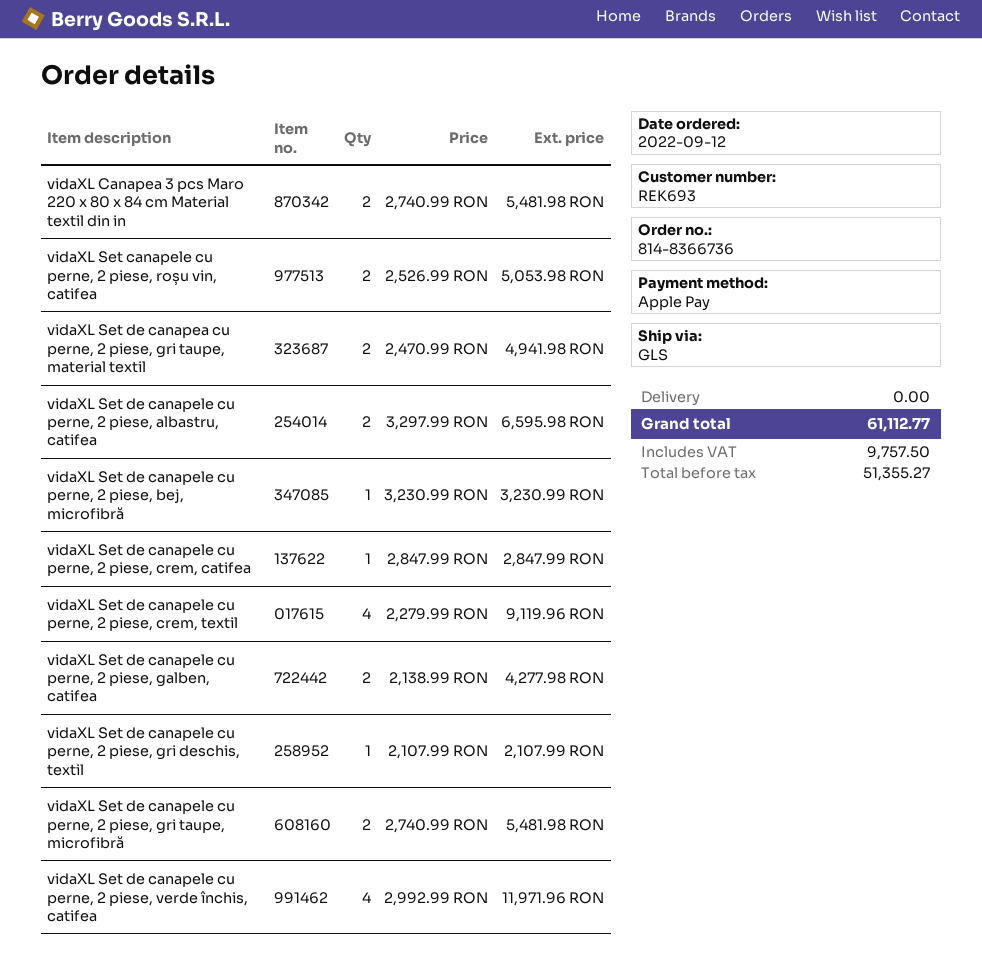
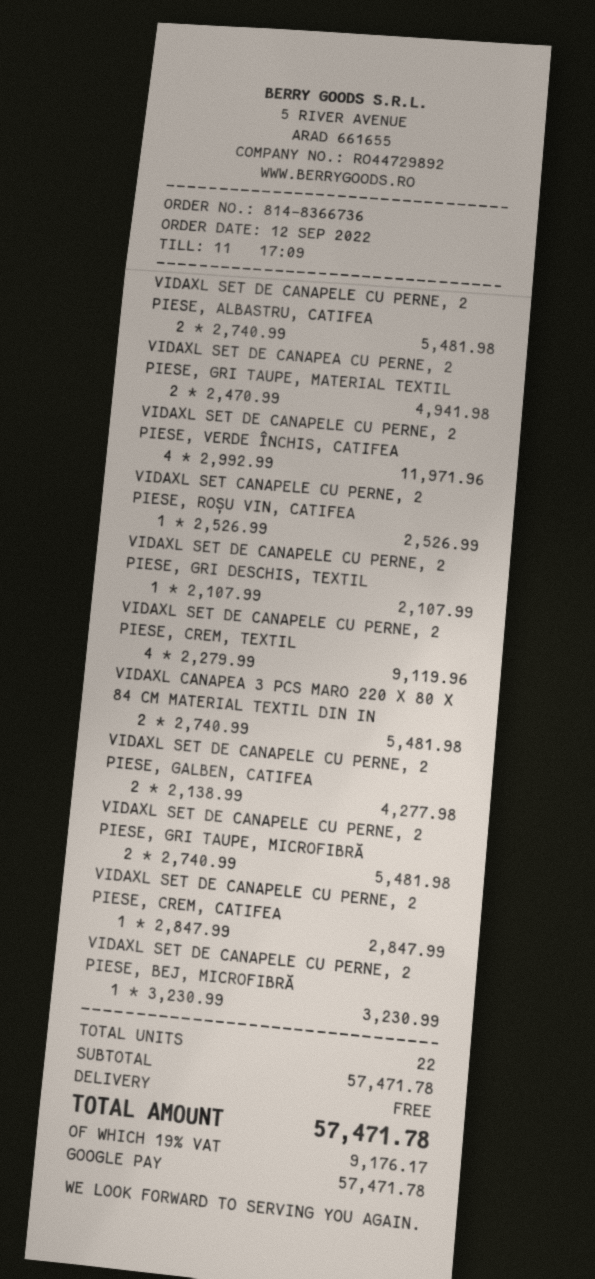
payment method: Apple Pay -> Google Pay
vidaXL Set canapele cu perne, 2 piese, roșu vin, catifea: 2 x 2526.99 = 5053.98 -> 1 x 2526.99 = 2526.99
vidaXL Set de canapele cu perne, 2 piese, albastru, catifea: 2 x 3297.99 = 6595.98 -> 2 x 2740.99 = 5481.98
tax: 9757.50 -> 9176.17
total: 61112.77 -> 57471.78

